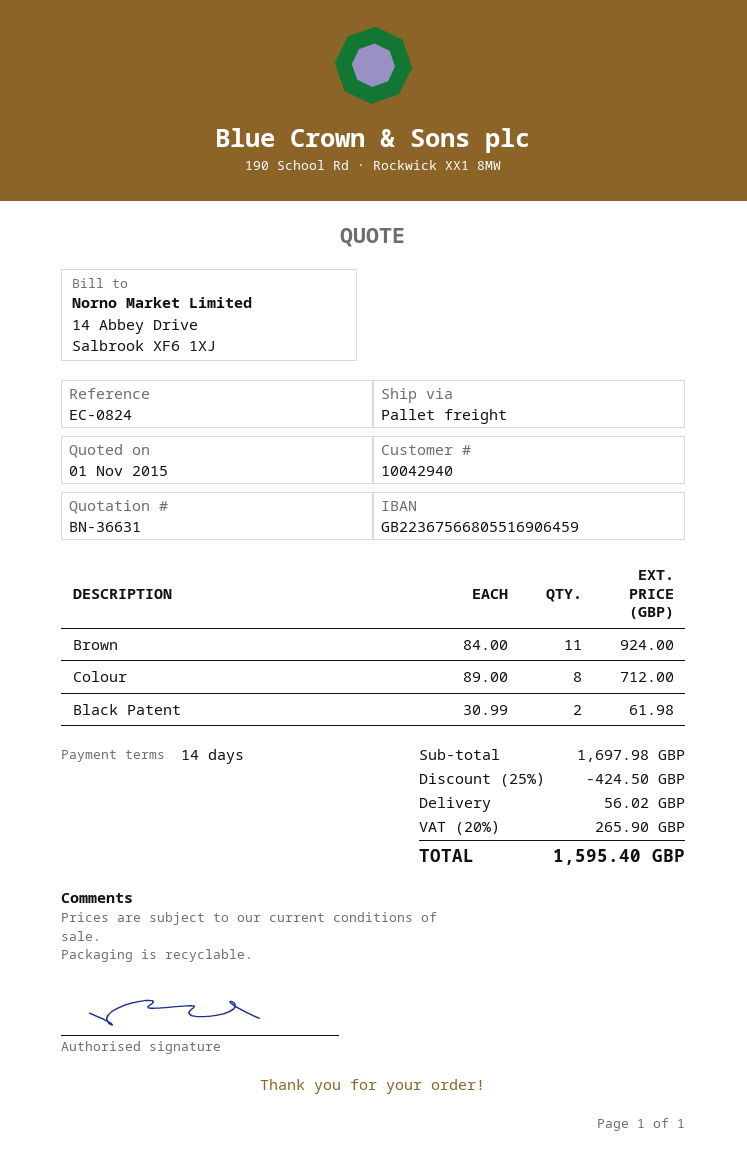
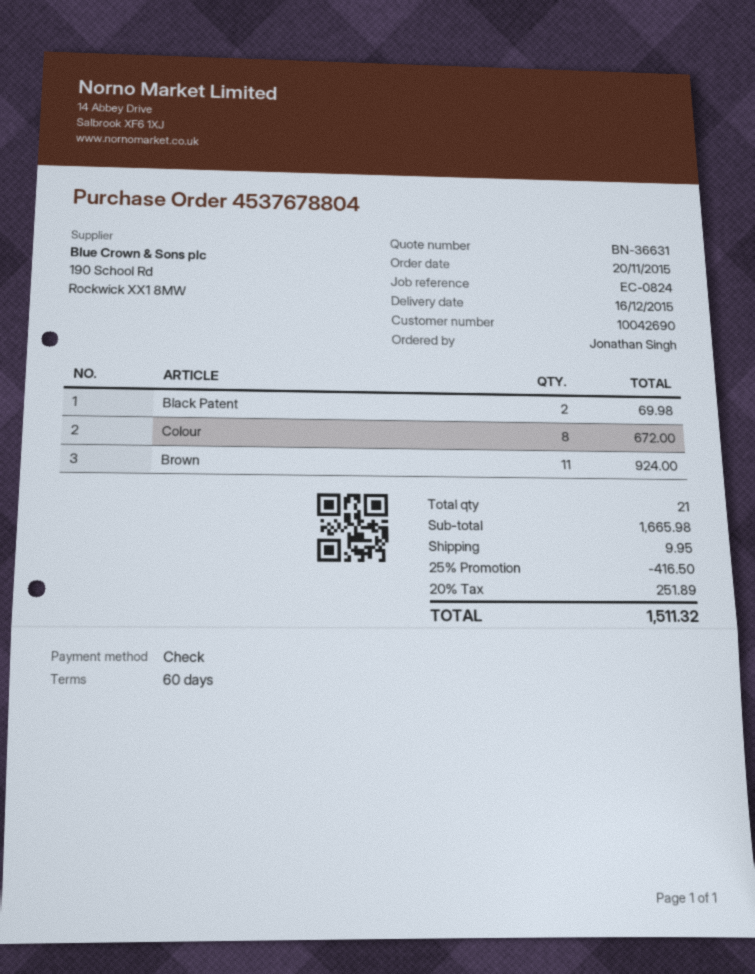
payment terms: 14 days -> 60 days
customer number: 10042940 -> 10042690
Colour: 8 for 712.00 -> 8 for 672.00
Black Patent: 2 for 61.98 -> 2 for 69.98
subtotal: 1697.98 -> 1665.98
discount: 25% = 424.50 -> 25% = 416.50
shipping: 56.02 -> 9.95
tax: 20% = 265.90 -> 20% = 251.89
total: 1595.40 -> 1511.32

